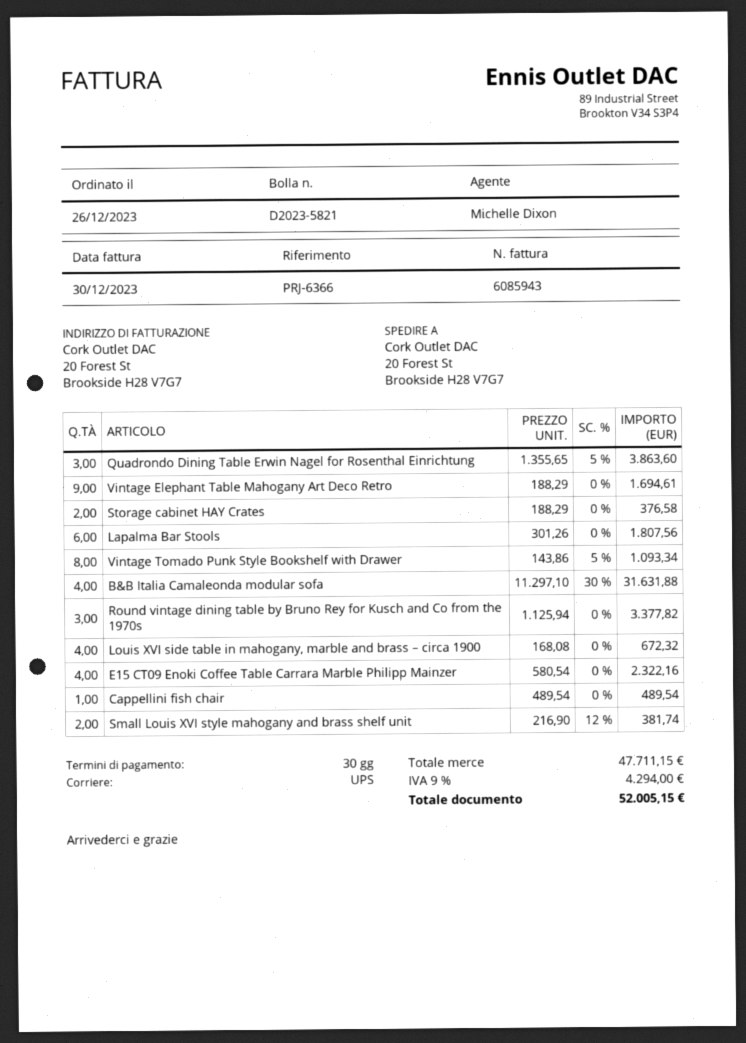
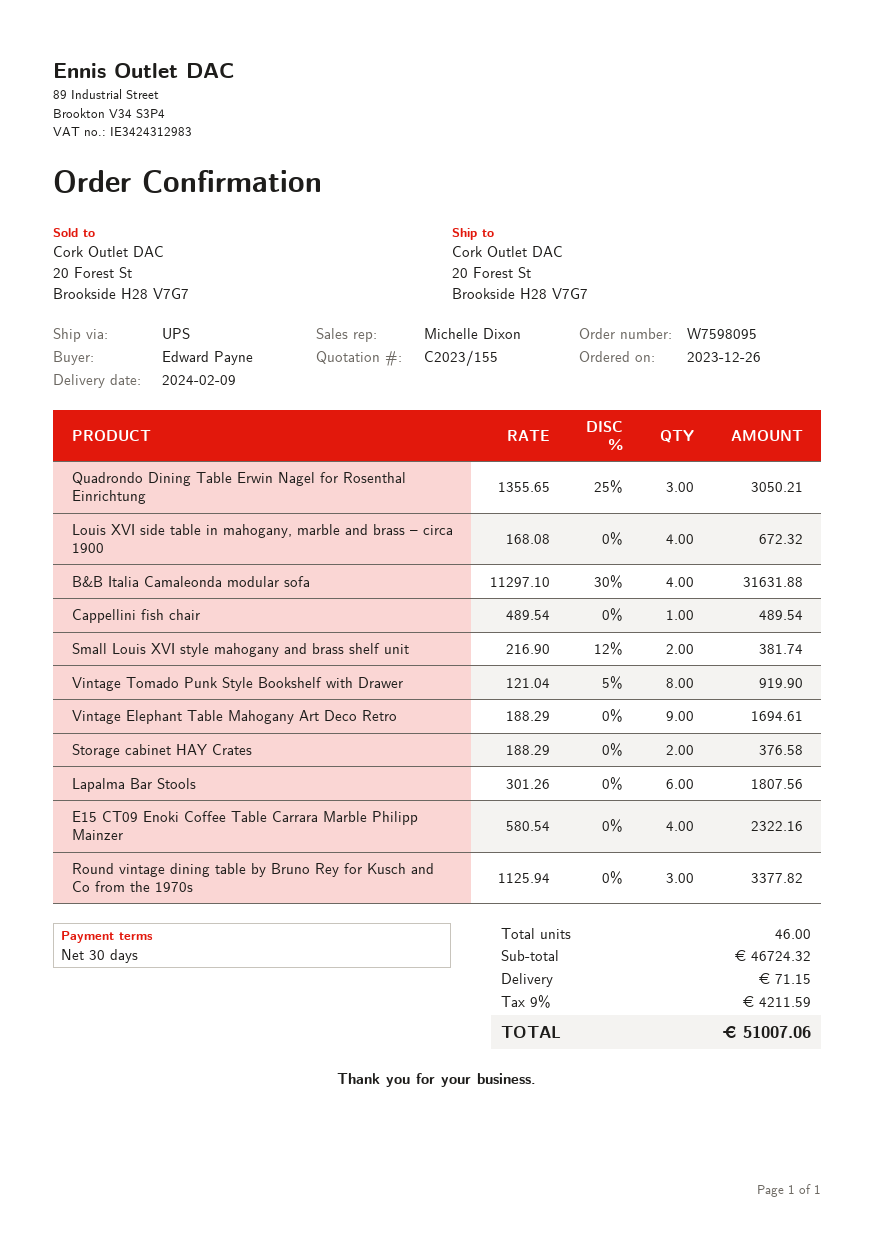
Quadrondo Dining Table Erwin Nagel for Rosenthal Einrichtung: 3 x 1355.65 - 5% = 3863.60 -> 3 x 1355.65 - 25% = 3050.21
Vintage Tomado Punk Style Bookshelf with Drawer: 8 x 143.86 - 5% = 1093.34 -> 8 x 121.04 - 5% = 919.90
subtotal: 47711.15 -> 46724.32
shipping: none -> 71.15
tax: 9% = 4294.00 -> 9% = 4211.59
total: 52005.15 -> 51007.06

